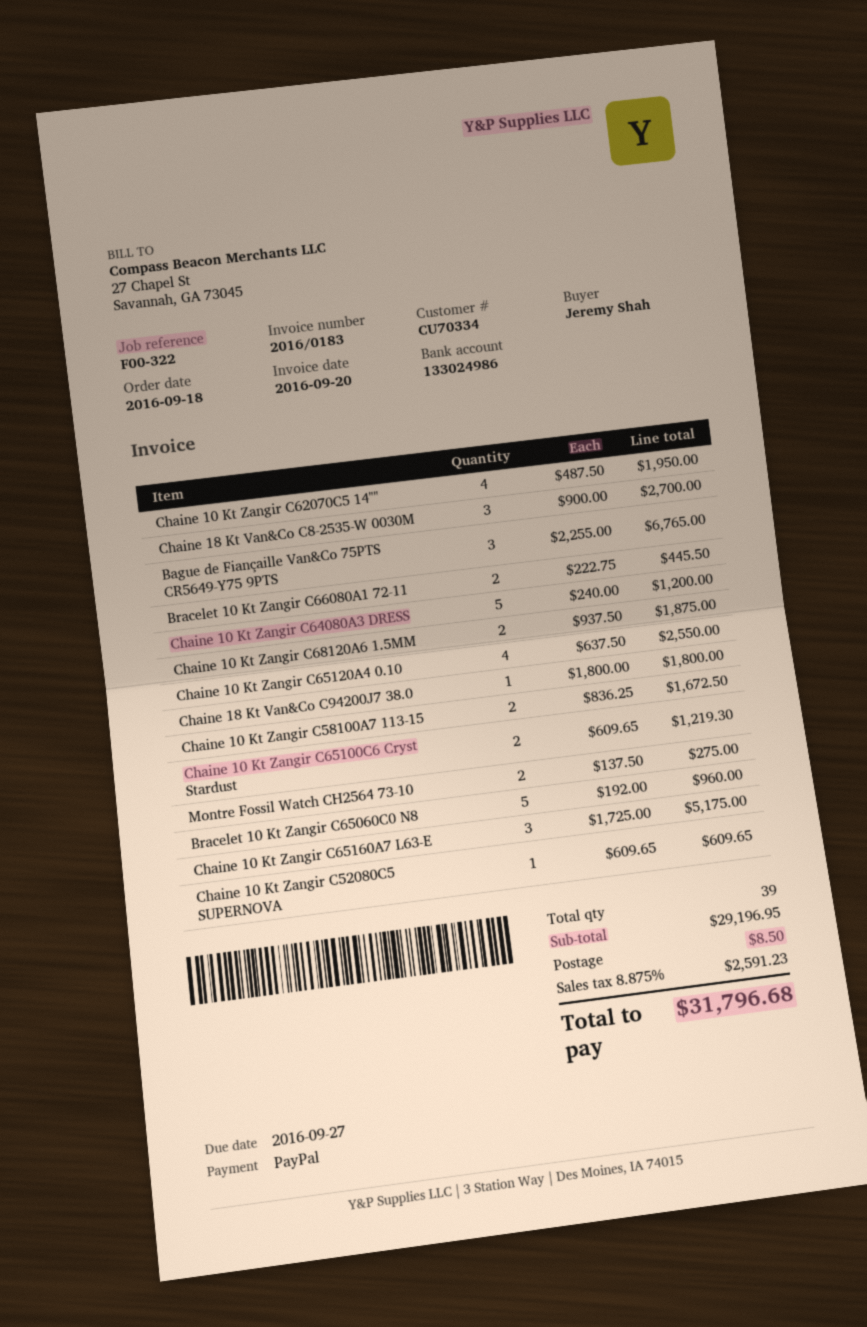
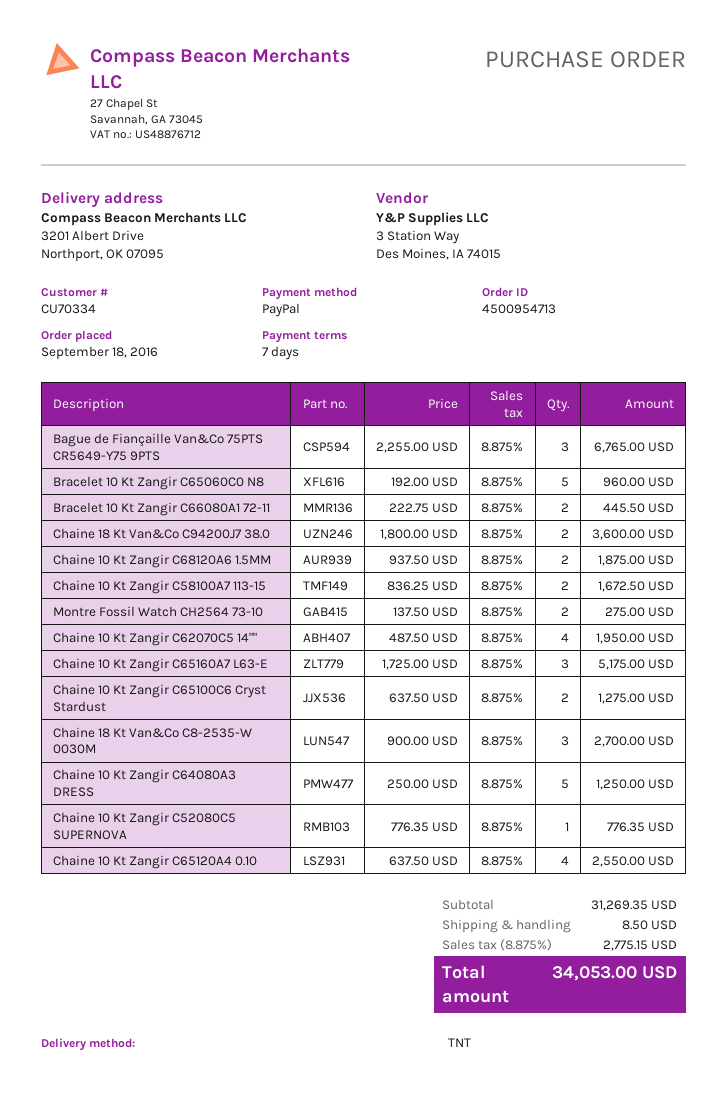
Chaine 10 Kt Zangir C64080A3 DRESS: 5 x 240.00 = 1200.00 -> 5 x 250.00 = 1250.00
Chaine 18 Kt Van&Co C94200J7 38.0: 1 x 1800.00 = 1800.00 -> 2 x 1800.00 = 3600.00
Chaine 10 Kt Zangir C65100C6 Cryst Stardust: 2 x 609.65 = 1219.30 -> 2 x 637.50 = 1275.00
Chaine 10 Kt Zangir C52080C5 SUPERNOVA: 1 x 609.65 = 609.65 -> 1 x 776.35 = 776.35
subtotal: 29196.95 -> 31269.35
tax: 8.875% = 2591.23 -> 8.875% = 2775.15
total: 31796.68 -> 34053.00

